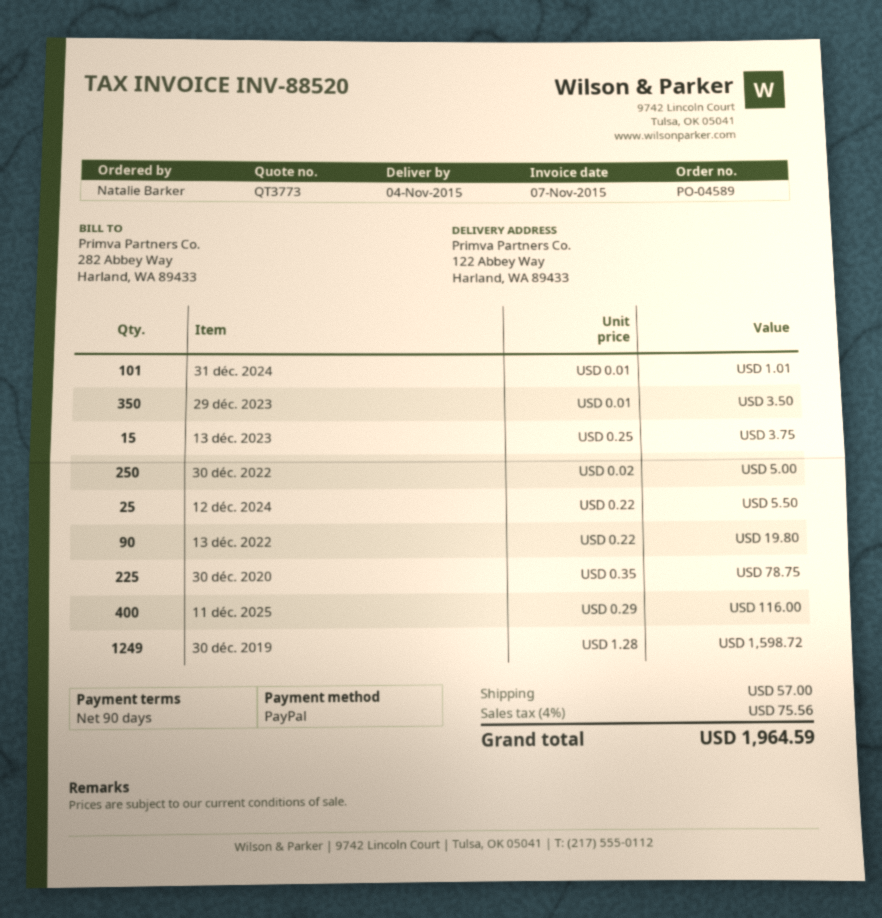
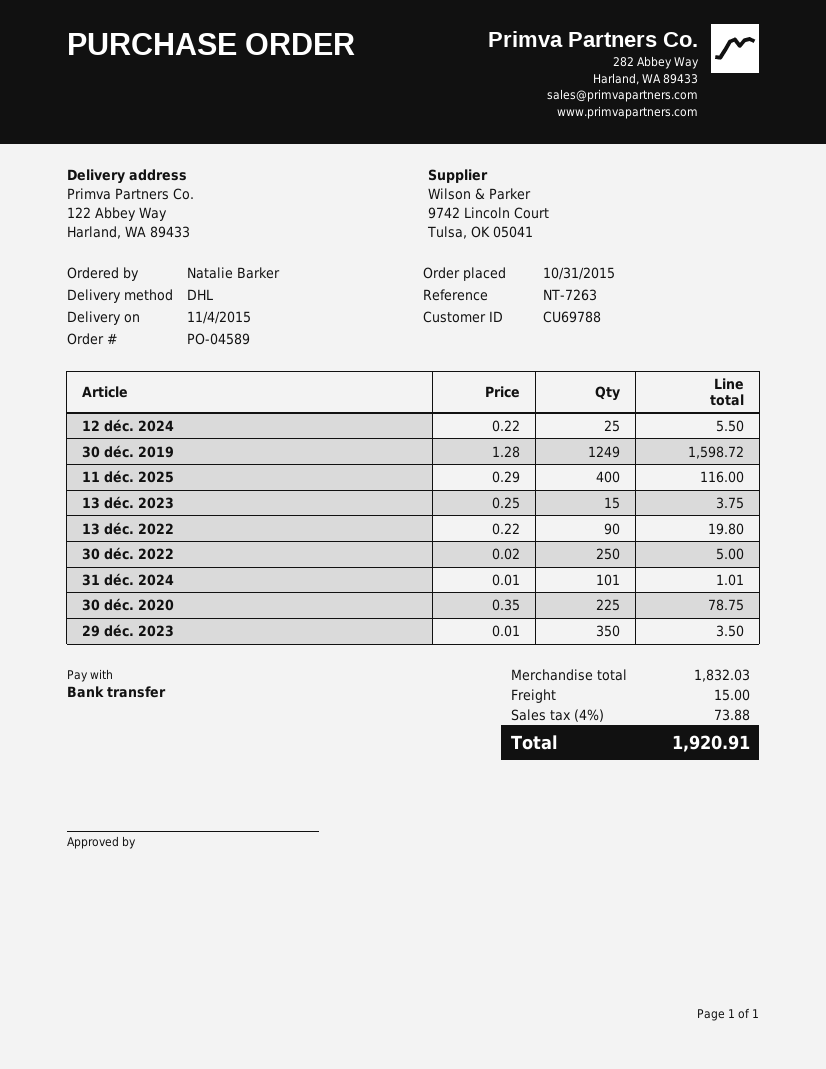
payment method: PayPal -> bank transfer
shipping: 57.00 -> 15.00
tax: 4% = 75.56 -> 4% = 73.88
total: 1964.59 -> 1920.91

